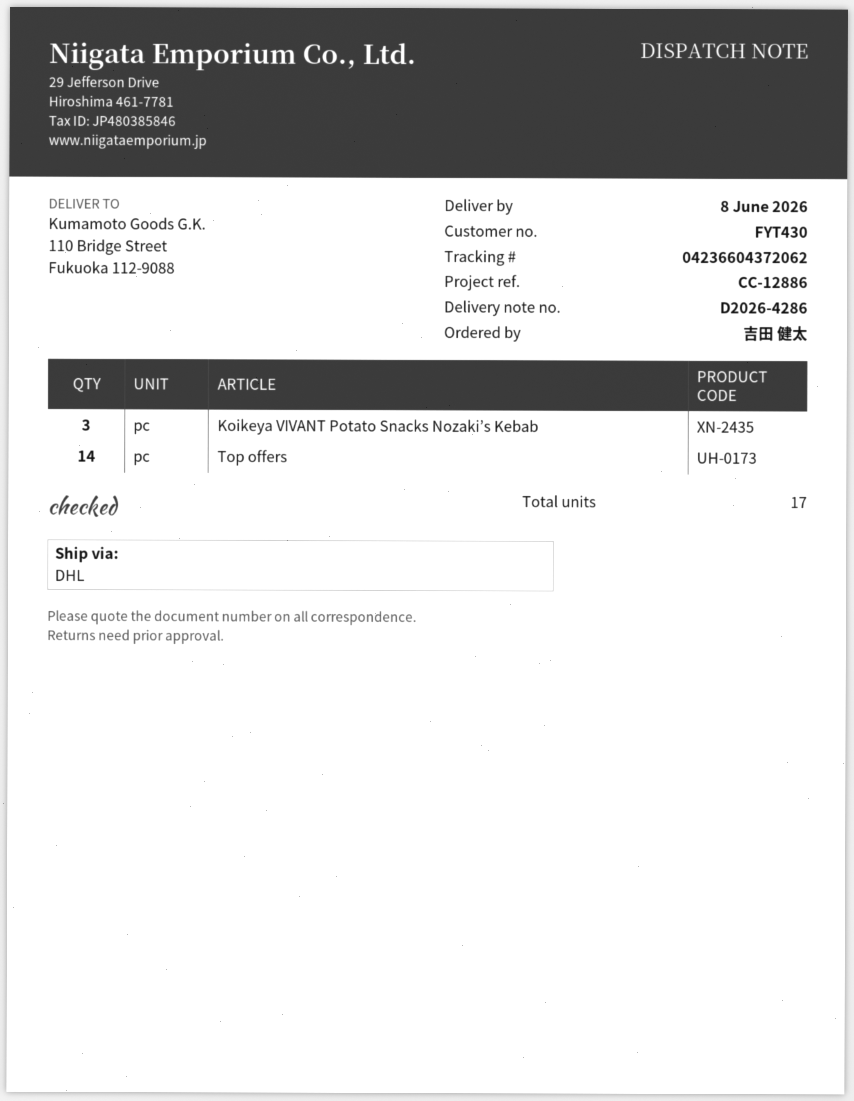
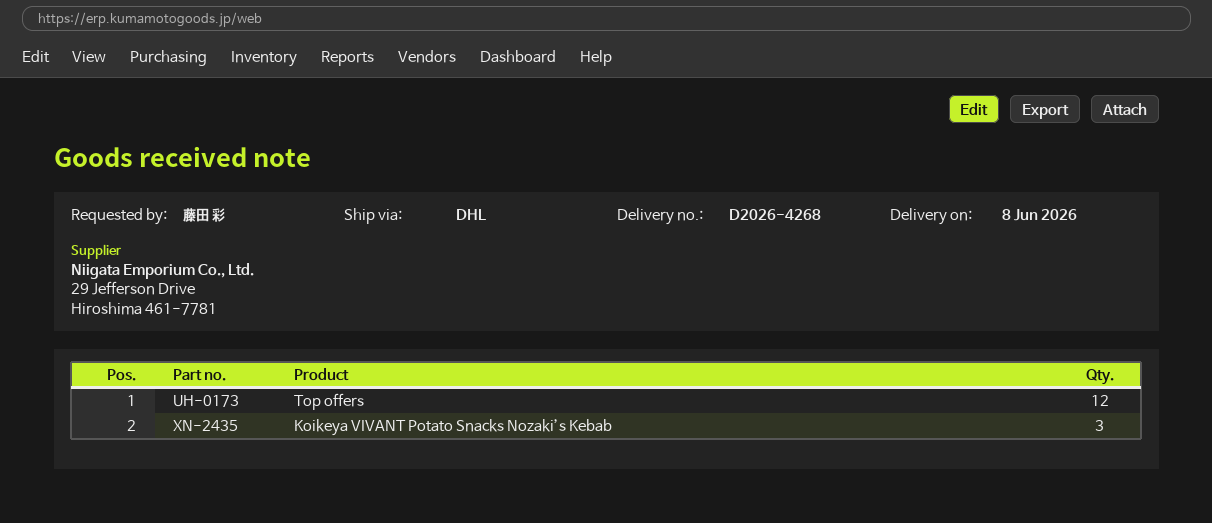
delivery note number: D2026-4286 -> D2026-4268
ordered by: 吉田 健太 -> 藤田 彩
Top offers: 14 -> 12

